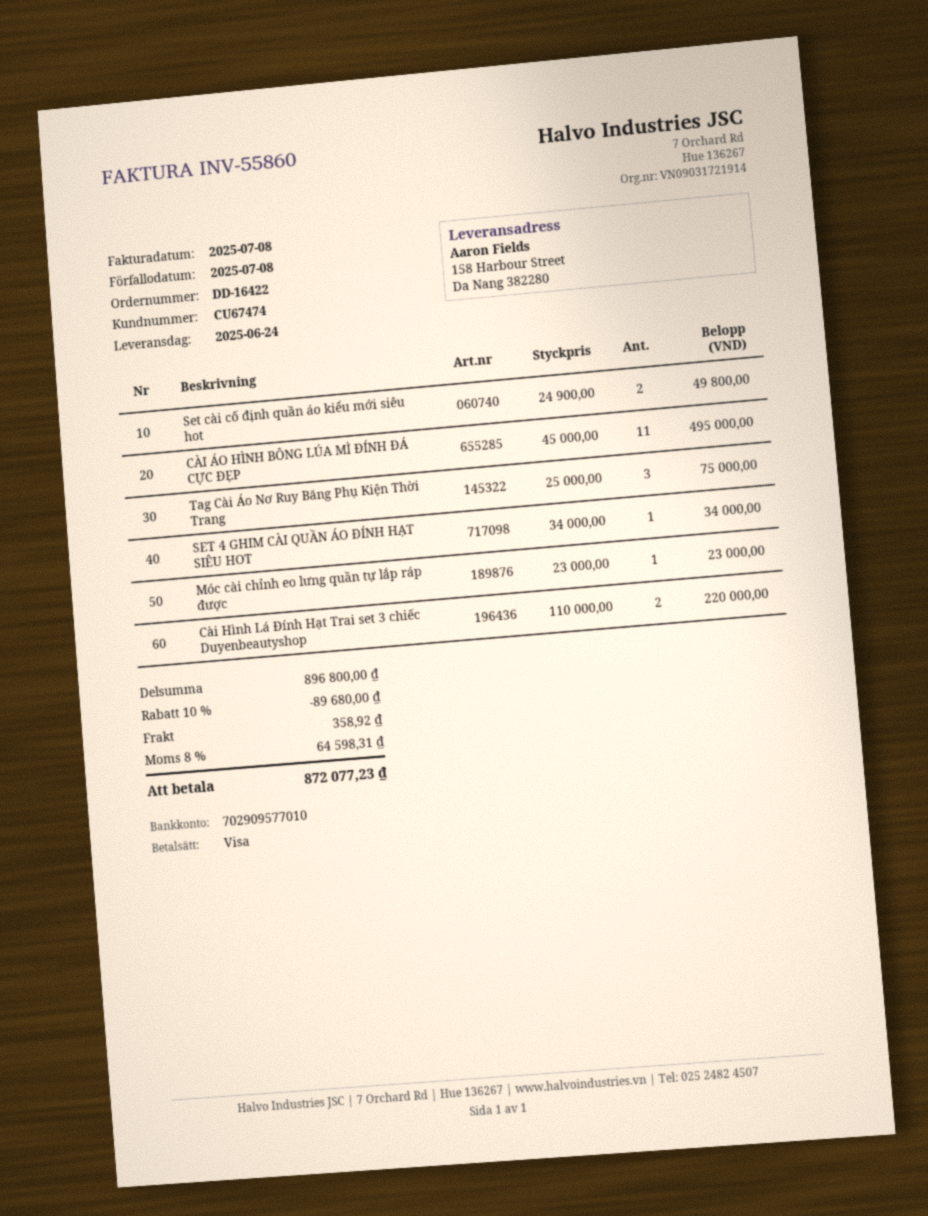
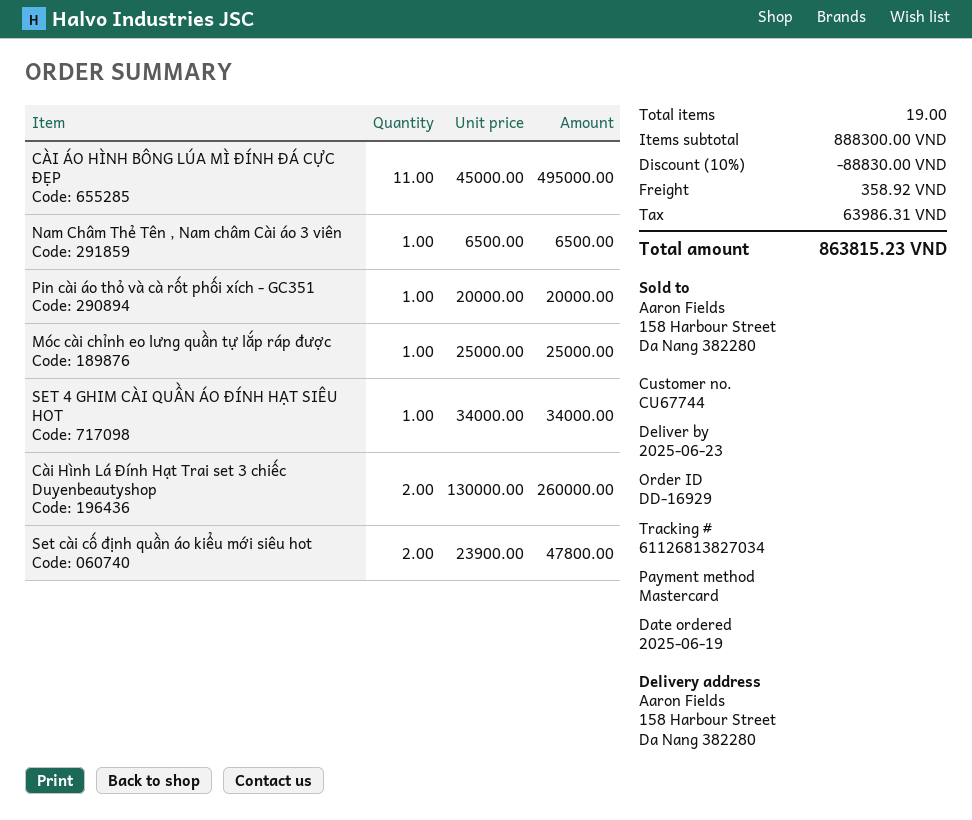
order number: DD-16422 -> DD-16929
delivery date: 2025-06-24 -> 2025-06-23
customer number: CU67474 -> CU67744
payment method: Visa -> Mastercard
Set cài cố định quần áo kiểu mới siêu hot: 2 x 24900.00 = 49800.00 -> 2 x 23900.00 = 47800.00
Tag Cài Áo Nơ Ruy Băng Phụ Kiện Thời Trang: 3 x 25000.00 = 75000.00 -> none
Móc cài chỉnh eo lưng quần tự lắp ráp được: 1 x 23000.00 = 23000.00 -> 1 x 25000.00 = 25000.00
Cài Hình Lá Đính Hạt Trai set 3 chiếc Duyenbeautyshop: 2 x 110000.00 = 220000.00 -> 2 x 130000.00 = 260000.00
Nam Châm Thẻ Tên , Nam châm Cài áo 3 viên: none -> 1 x 6500.00 = 6500.00
Pin cài áo thỏ và cà rốt phối xích - GC351: none -> 1 x 20000.00 = 20000.00
subtotal: 896800.00 -> 888300.00
discount: 10% = 89680.00 -> 10% = 88830.00
tax: 64598.31 -> 63986.31
total: 872077.23 -> 863815.23

